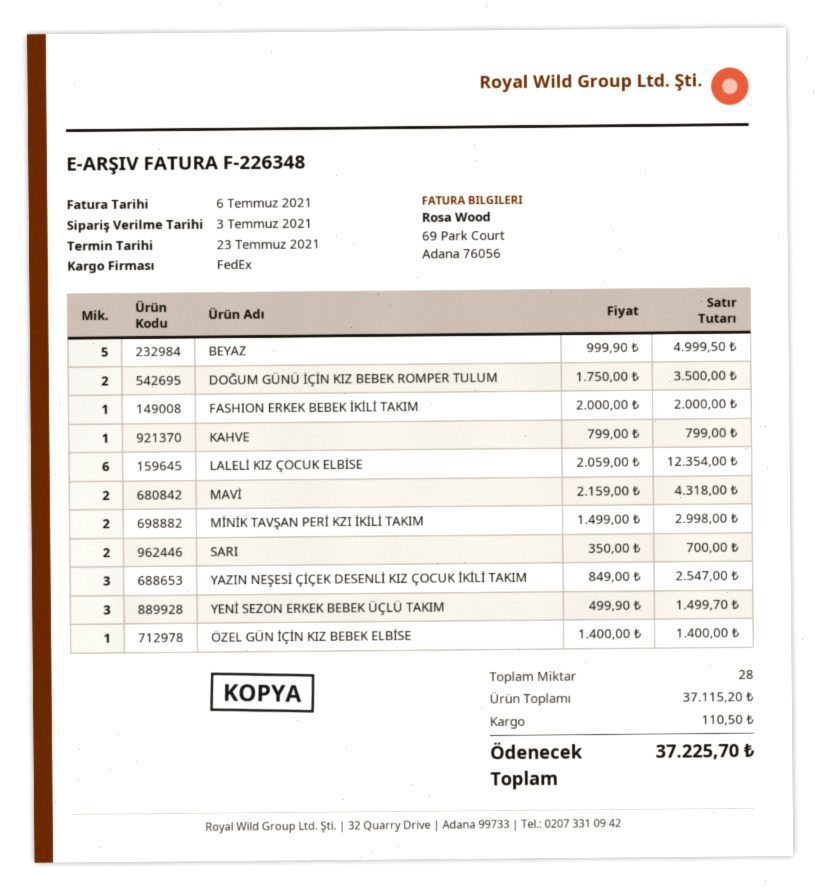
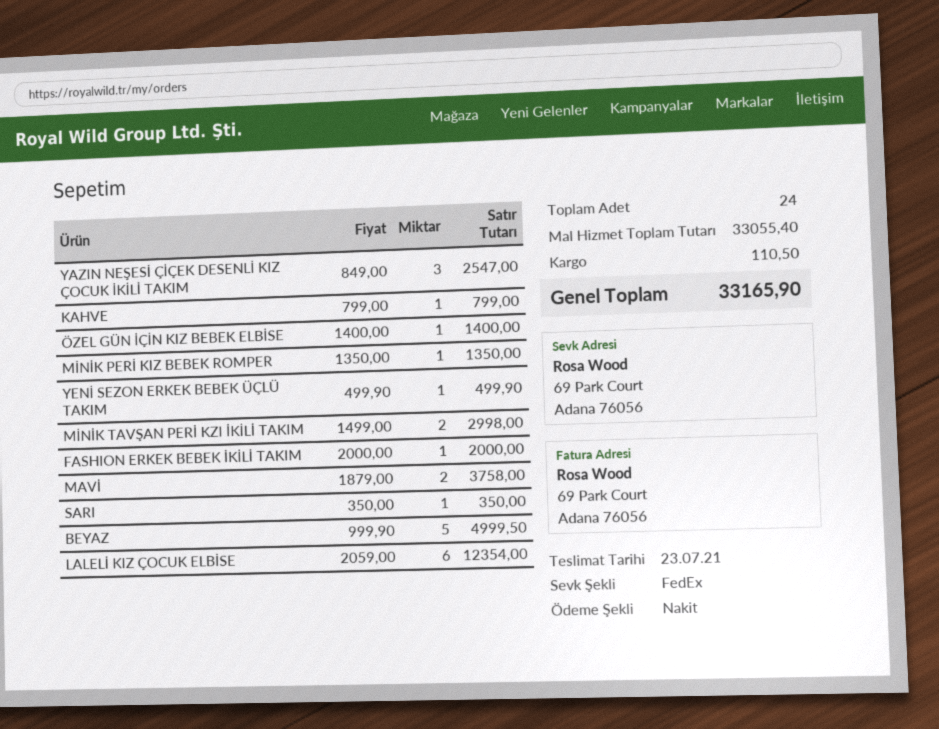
DOĞUM GÜNÜ İÇİN KIZ BEBEK ROMPER TULUM: 2 x 1750.00 = 3500.00 -> none
MAVİ: 2 x 2159.00 = 4318.00 -> 2 x 1879.00 = 3758.00
SARI: 2 x 350.00 = 700.00 -> 1 x 350.00 = 350.00
YENİ SEZON ERKEK BEBEK ÜÇLÜ TAKIM: 3 x 499.90 = 1499.70 -> 1 x 499.90 = 499.90
MİNİK PERİ KIZ BEBEK ROMPER: none -> 1 x 1350.00 = 1350.00
total quantity: 28 -> 24
subtotal: 37115.20 -> 33055.40
total: 37225.70 -> 33165.90

